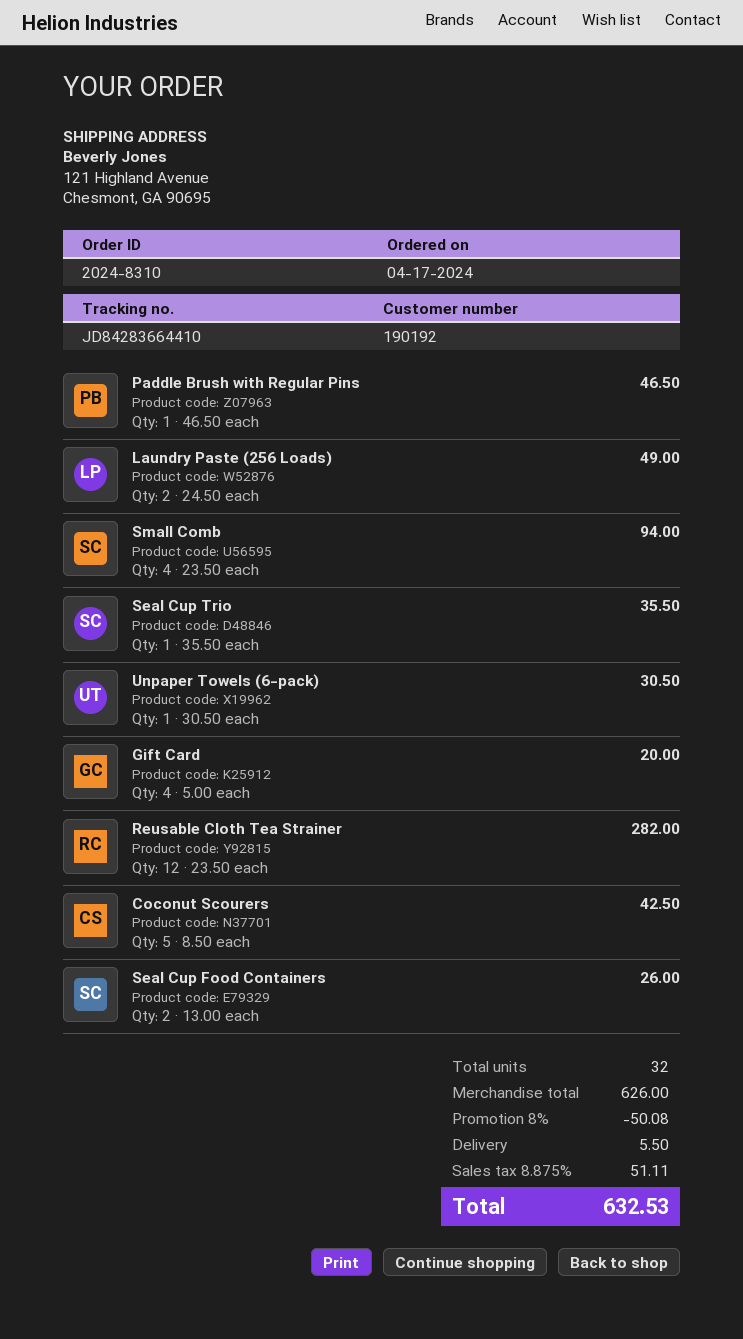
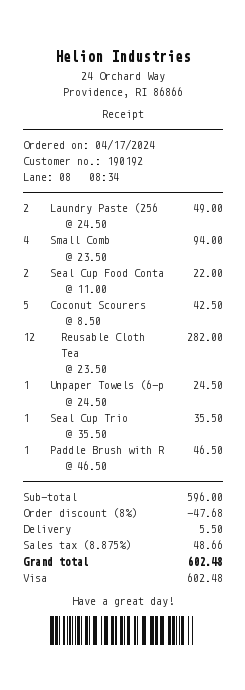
Unpaper Towels (6-pack): 1 x 30.50 = 30.50 -> 1 x 24.50 = 24.50
Gift Card: 4 x 5.00 = 20.00 -> none
Seal Cup Food Containers: 2 x 13.00 = 26.00 -> 2 x 11.00 = 22.00
subtotal: 626.00 -> 596.00
discount: 8% = 50.08 -> 8% = 47.68
tax: 8.875% = 51.11 -> 8.875% = 48.66
total: 632.53 -> 602.48

